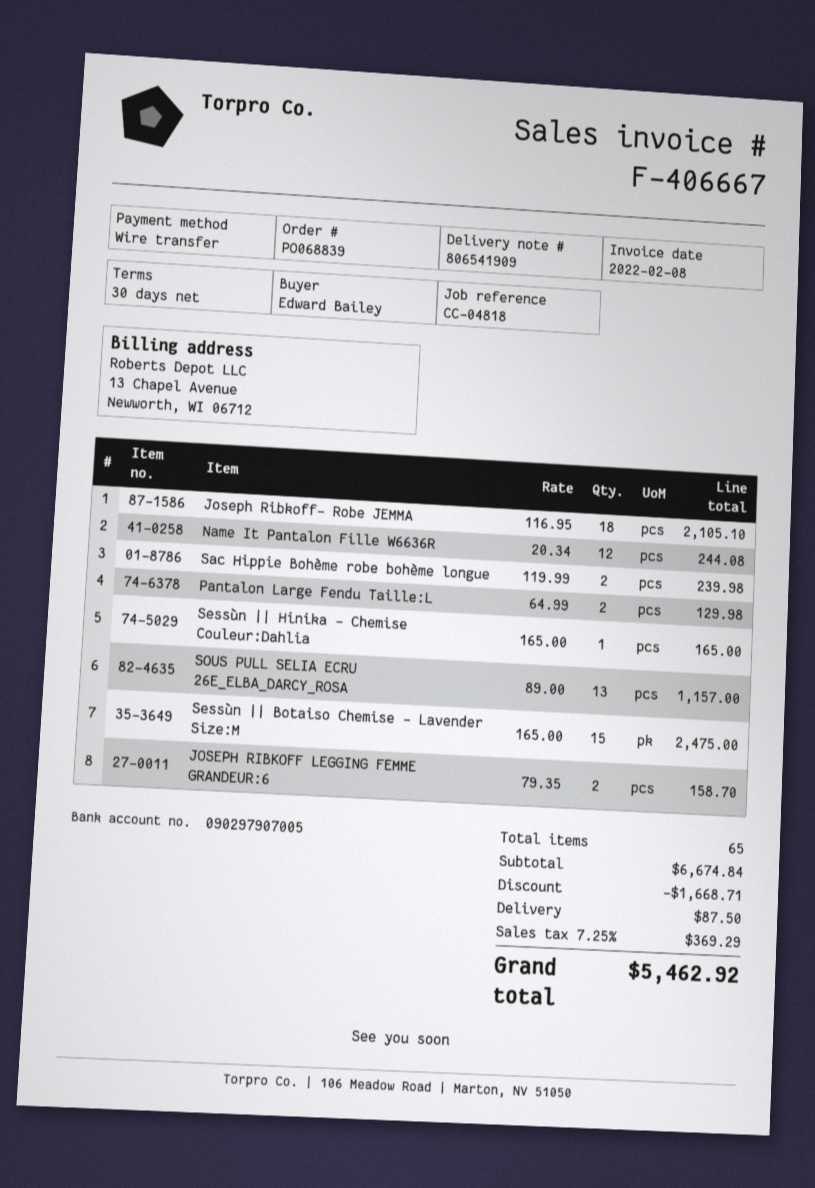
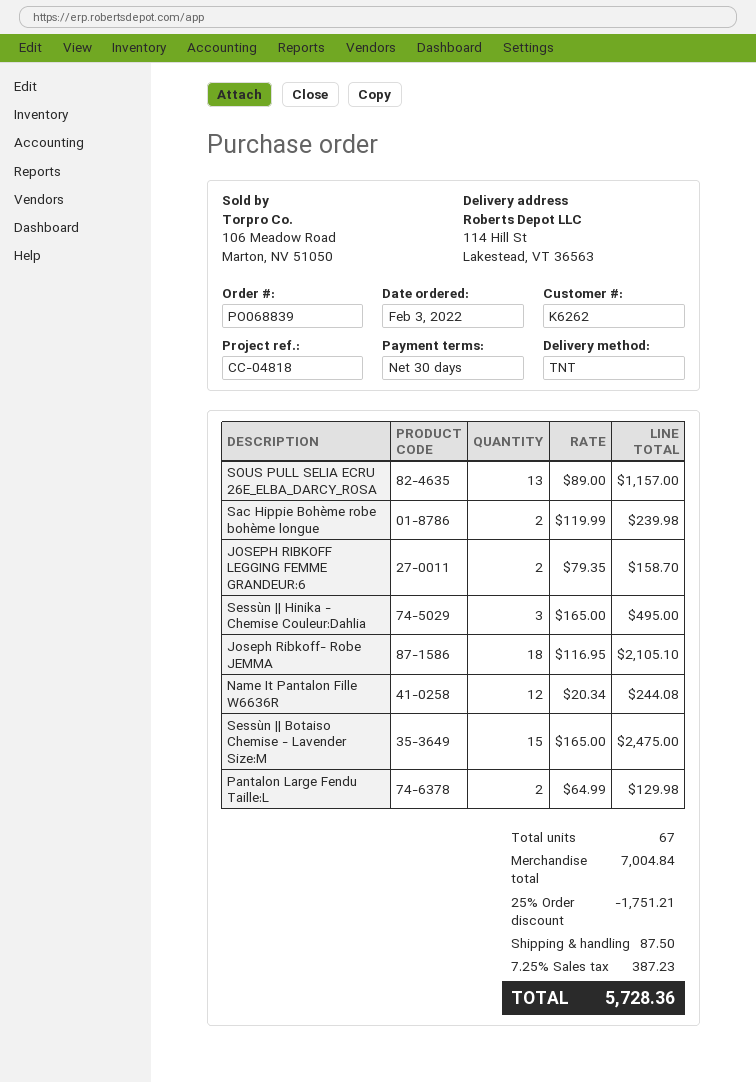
Sessùn || Hinika - Chemise Couleur:Dahlia: 1 x 165.00 = 165.00 -> 3 x 165.00 = 495.00
total quantity: 65 -> 67
subtotal: 6674.84 -> 7004.84
discount: 1668.71 -> 1751.21
tax: 7.25% = 369.29 -> 7.25% = 387.23
total: 5462.92 -> 5728.36

